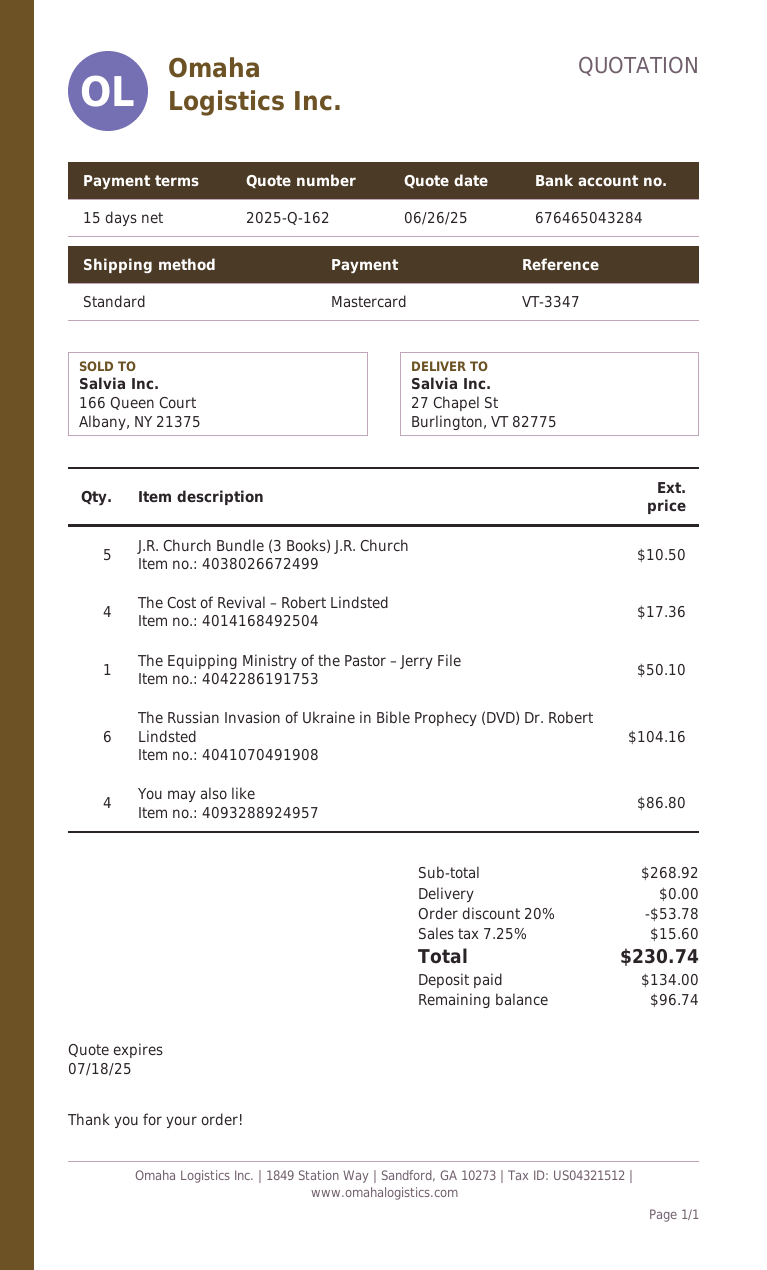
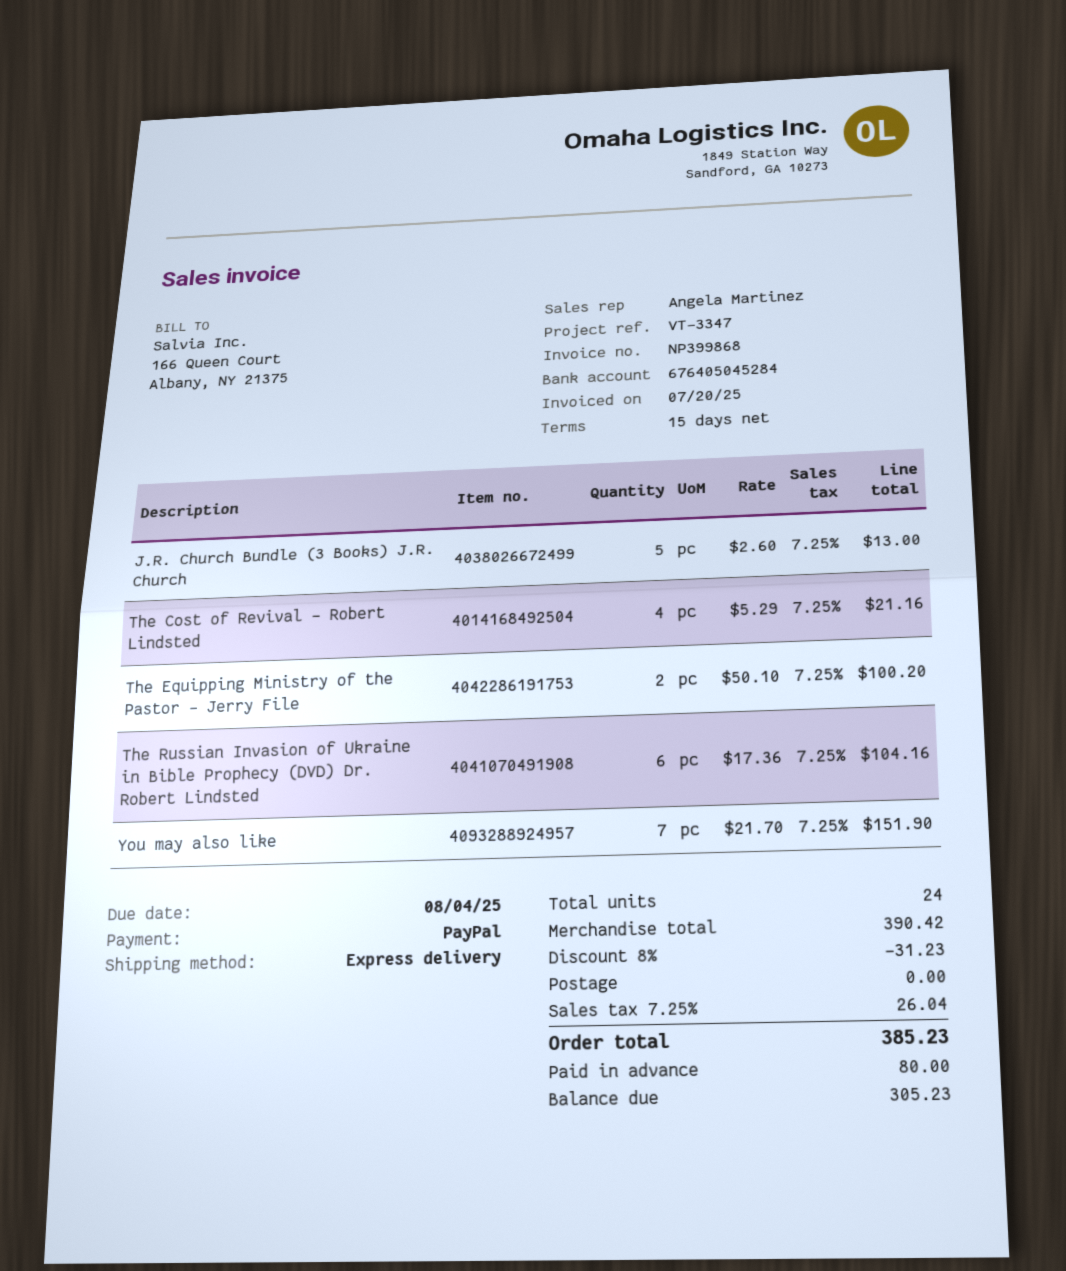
payment method: Mastercard -> PayPal
bank account: 676465043284 -> 676405045284
shipping method: standard -> express
J.R. Church Bundle (3 Books) J.R. Church: 5 for 10.50 -> 5 for 13.00
The Cost of Revival – Robert Lindsted: 4 for 17.36 -> 4 for 21.16
The Equipping Ministry of the Pastor – Jerry File: 1 for 50.10 -> 2 for 100.20
You may also like: 4 for 86.80 -> 7 for 151.90
subtotal: 268.92 -> 390.42
discount: 20% = 53.78 -> 8% = 31.23
tax: 7.25% = 15.60 -> 7.25% = 26.04
total: 230.74 -> 385.23
deposit: 134.00 -> 80.00
balance: 96.74 -> 305.23

